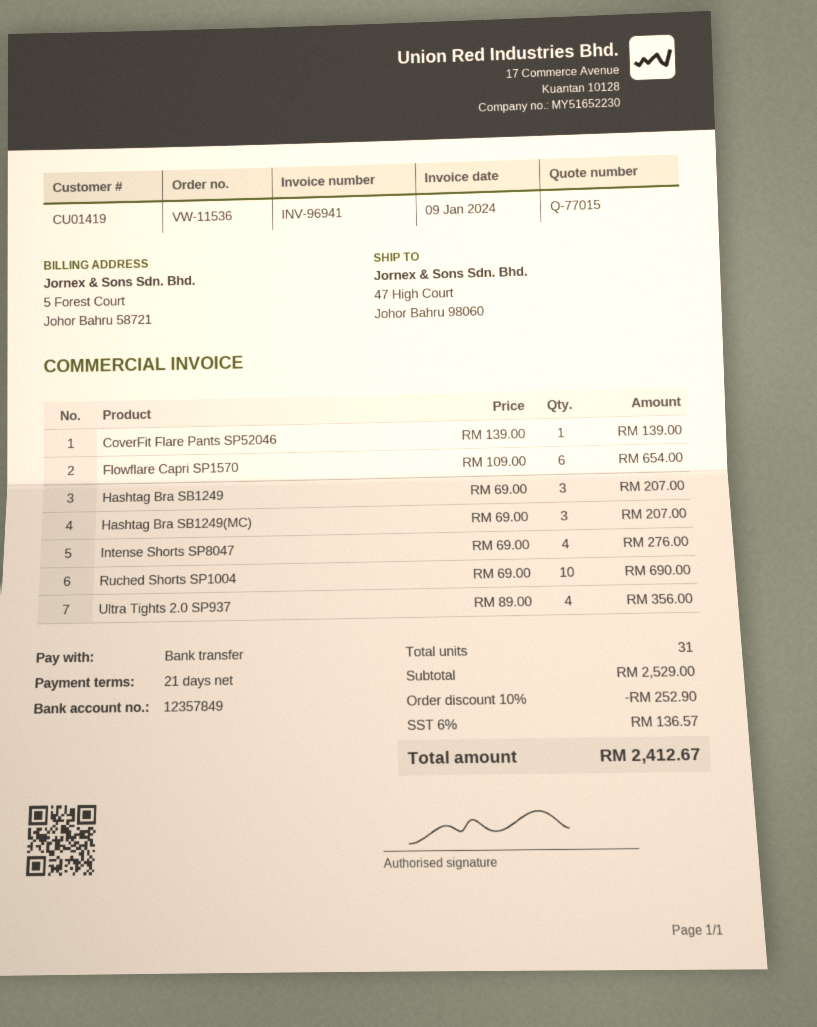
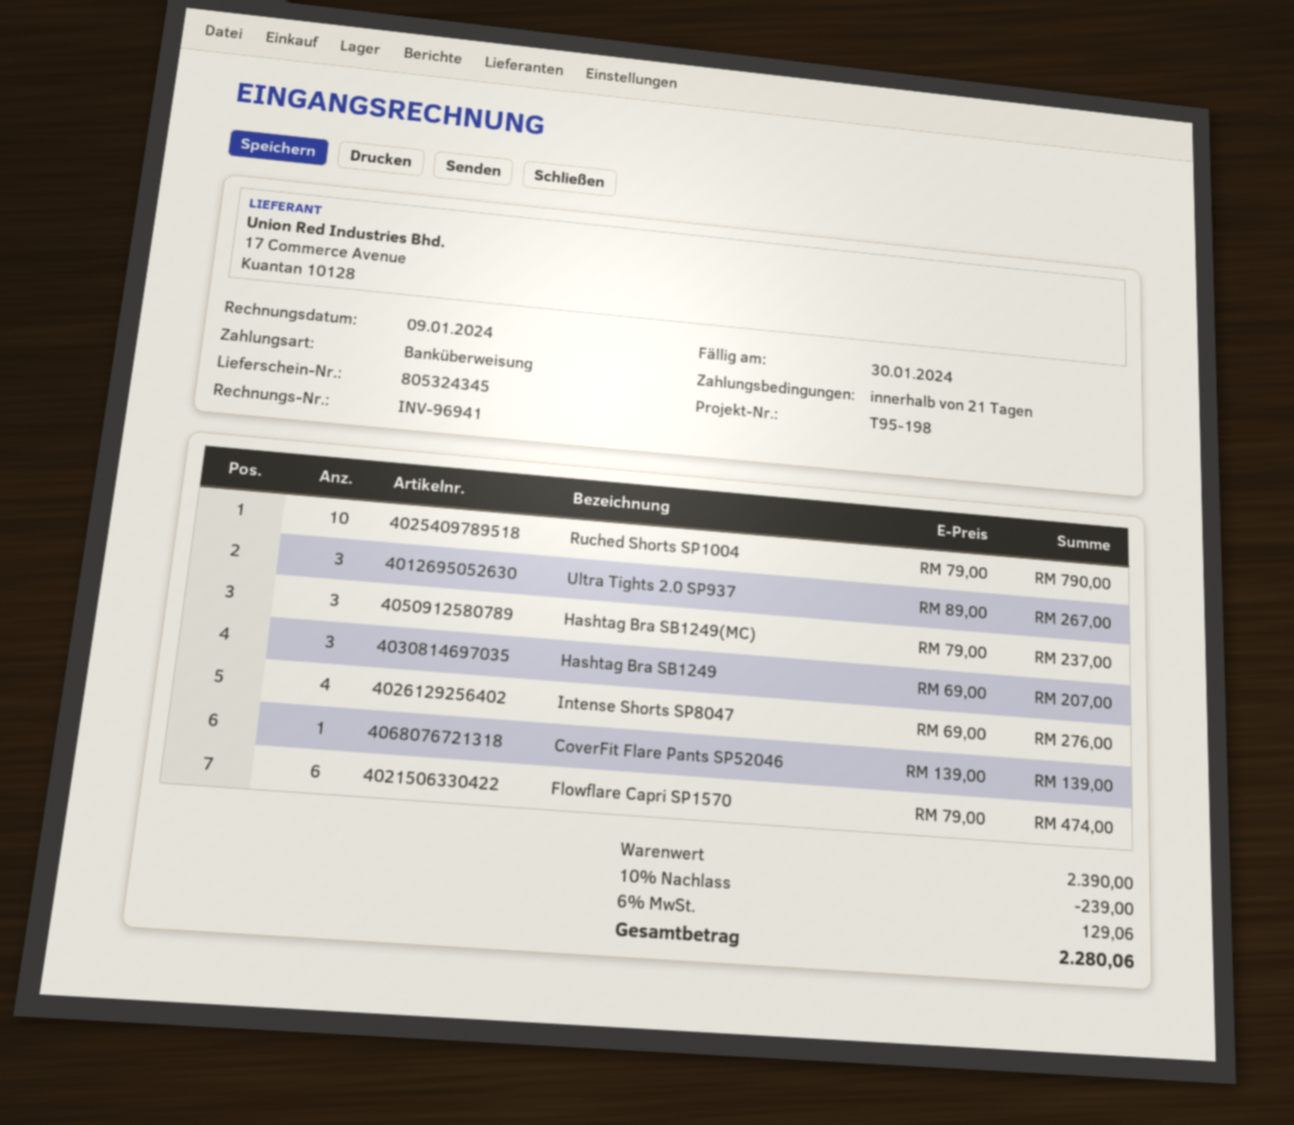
Flowflare Capri SP1570: 6 x 109.00 = 654.00 -> 6 x 79.00 = 474.00
Hashtag Bra SB1249(MC): 3 x 69.00 = 207.00 -> 3 x 79.00 = 237.00
Ruched Shorts SP1004: 10 x 69.00 = 690.00 -> 10 x 79.00 = 790.00
Ultra Tights 2.0 SP937: 4 x 89.00 = 356.00 -> 3 x 89.00 = 267.00
subtotal: 2529.00 -> 2390.00
discount: 10% = 252.90 -> 10% = 239.00
tax: 6% = 136.57 -> 6% = 129.06
total: 2412.67 -> 2280.06

